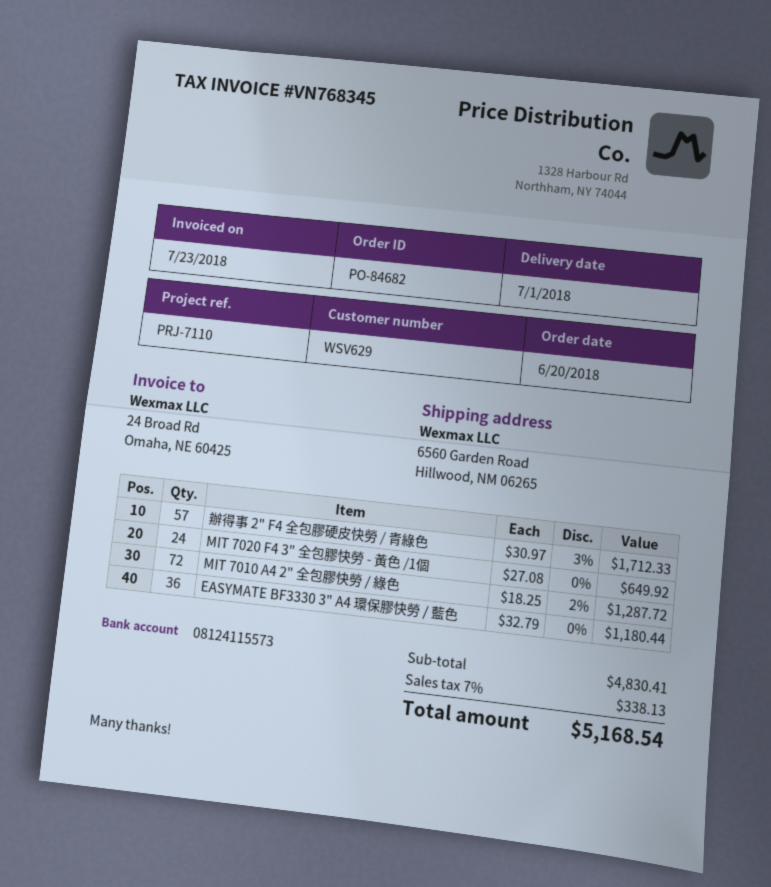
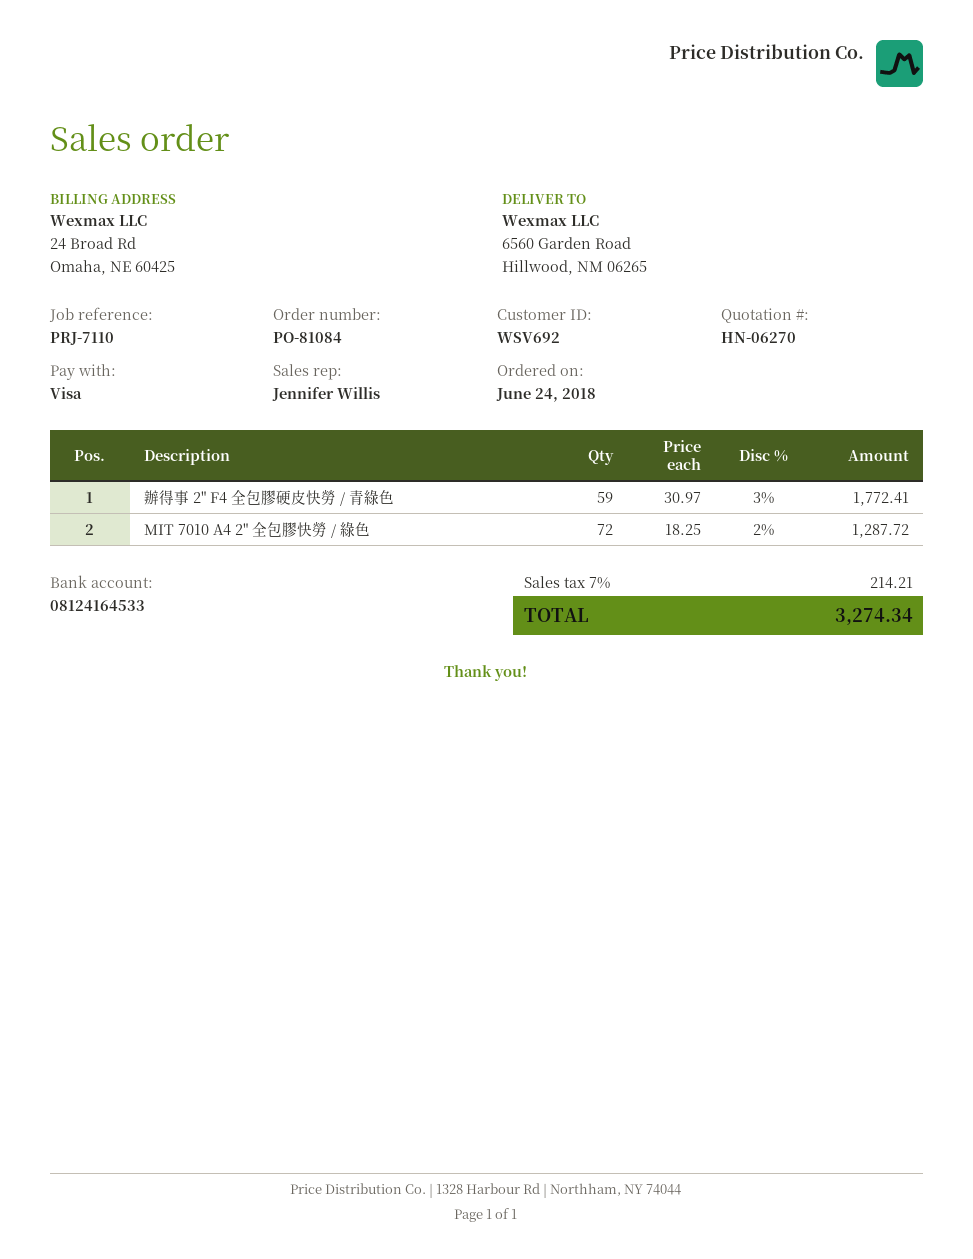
order number: PO-84682 -> PO-81084
order date: 2018-06-20 -> 2018-06-24
customer number: WSV629 -> WSV692
bank account: 08124115573 -> 08124164533
辦得事 2" F4 全包膠硬皮快勞 / 青綠色: 57 x 30.97 - 3% = 1712.33 -> 59 x 30.97 - 3% = 1772.41
MIT 7020 F4 3" 全包膠快勞 - 黃色 /1個: 24 x 27.08 = 649.92 -> none
EASYMATE BF3330 3" A4 環保膠快勞 / 藍色: 36 x 32.79 = 1180.44 -> none
tax: 7% = 338.13 -> 7% = 214.21
total: 5168.54 -> 3274.34

